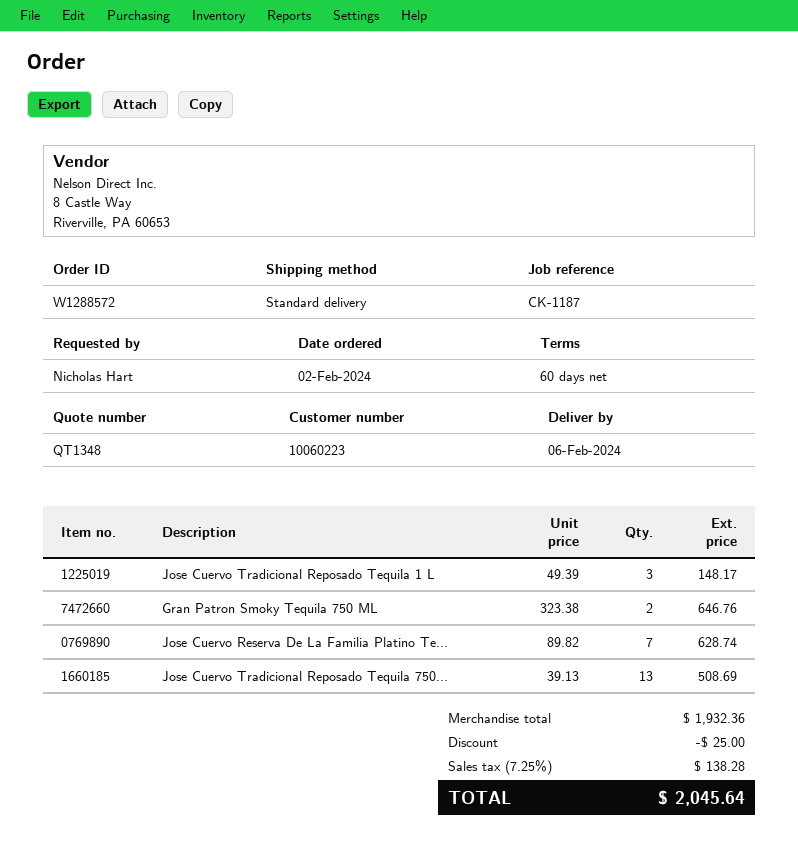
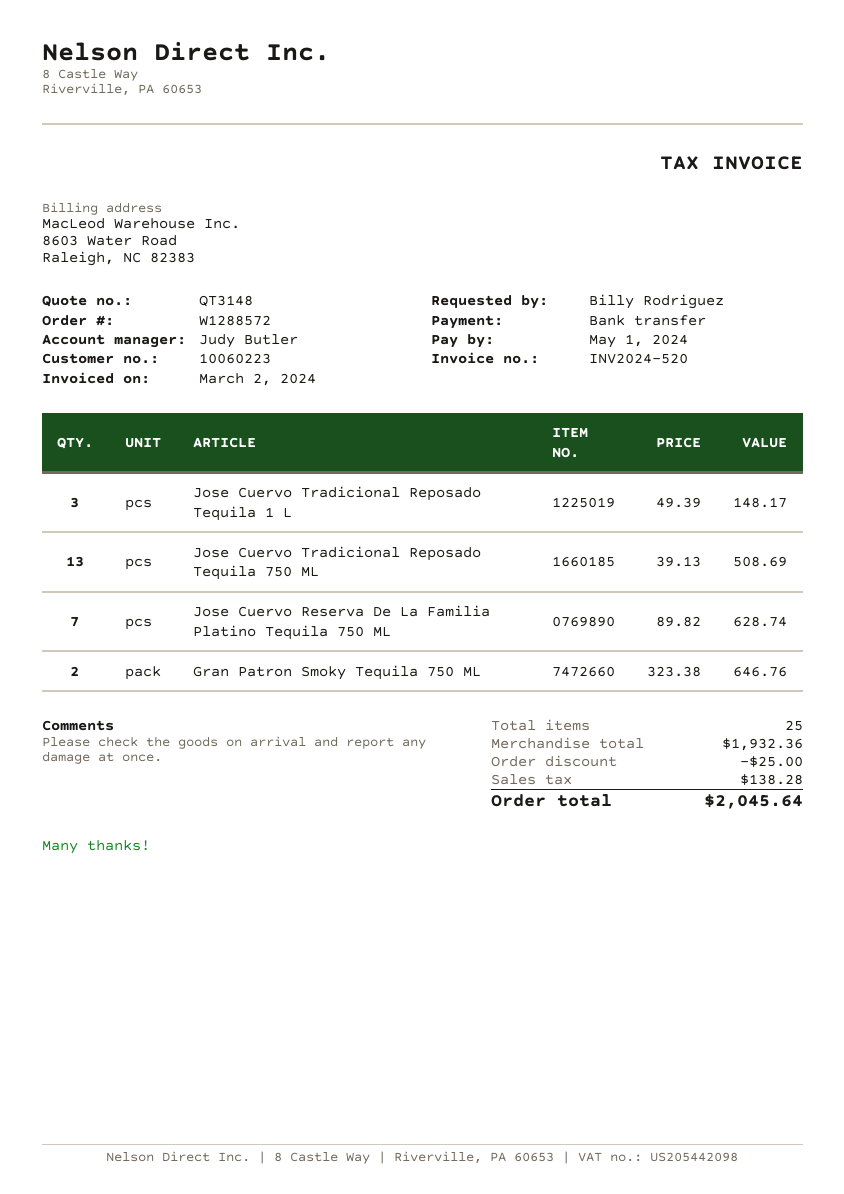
quote number: QT1348 -> QT3148
ordered by: Nicholas Hart -> Billy Rodriguez

